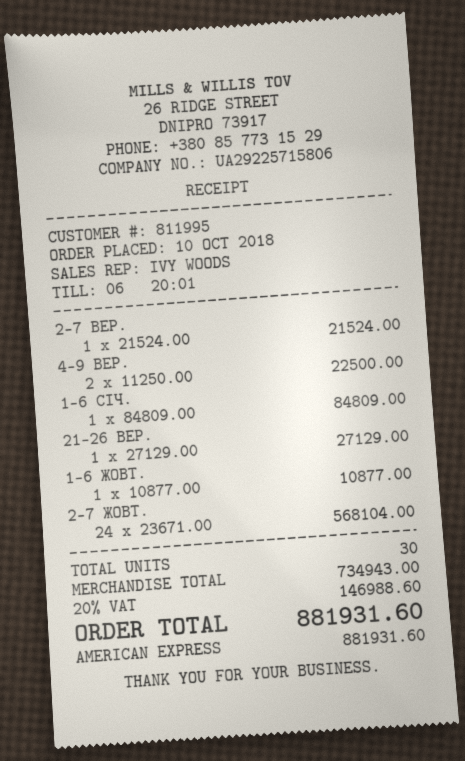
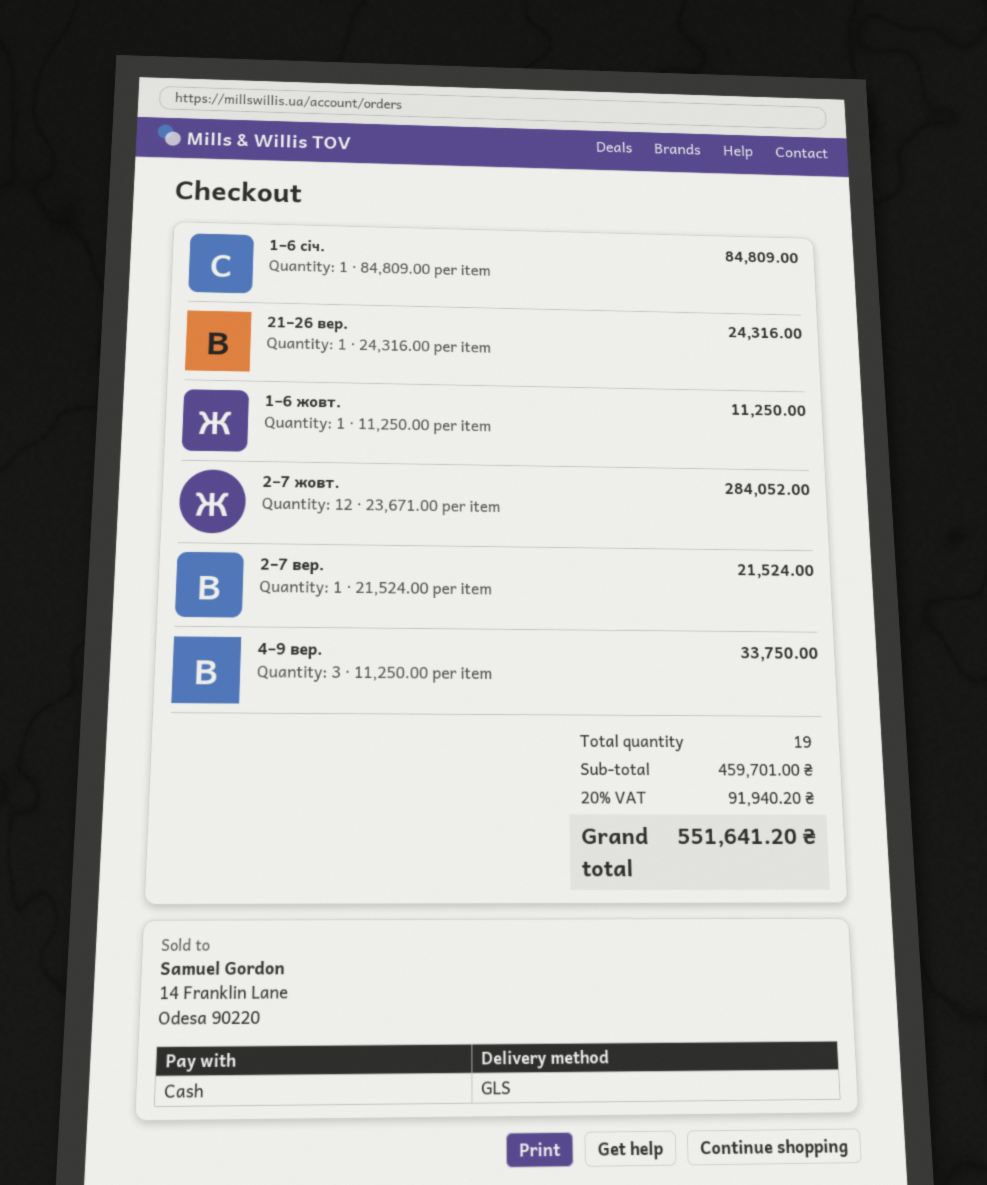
payment method: American Express -> cash
4–9 ВЕР.: 2 x 11250.00 = 22500.00 -> 3 x 11250.00 = 33750.00
21–26 ВЕР.: 1 x 27129.00 = 27129.00 -> 1 x 24316.00 = 24316.00
1–6 ЖОВТ.: 1 x 10877.00 = 10877.00 -> 1 x 11250.00 = 11250.00
2–7 ЖОВТ.: 24 x 23671.00 = 568104.00 -> 12 x 23671.00 = 284052.00
total quantity: 30 -> 19
subtotal: 734943.00 -> 459701.00
tax: 20% = 146988.60 -> 20% = 91940.20
total: 881931.60 -> 551641.20

